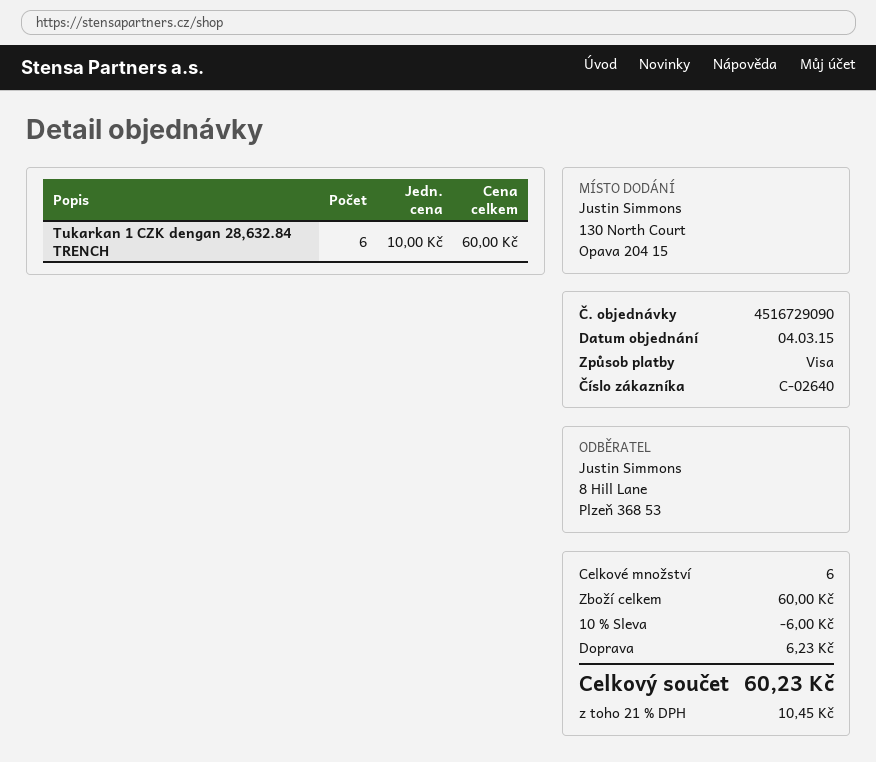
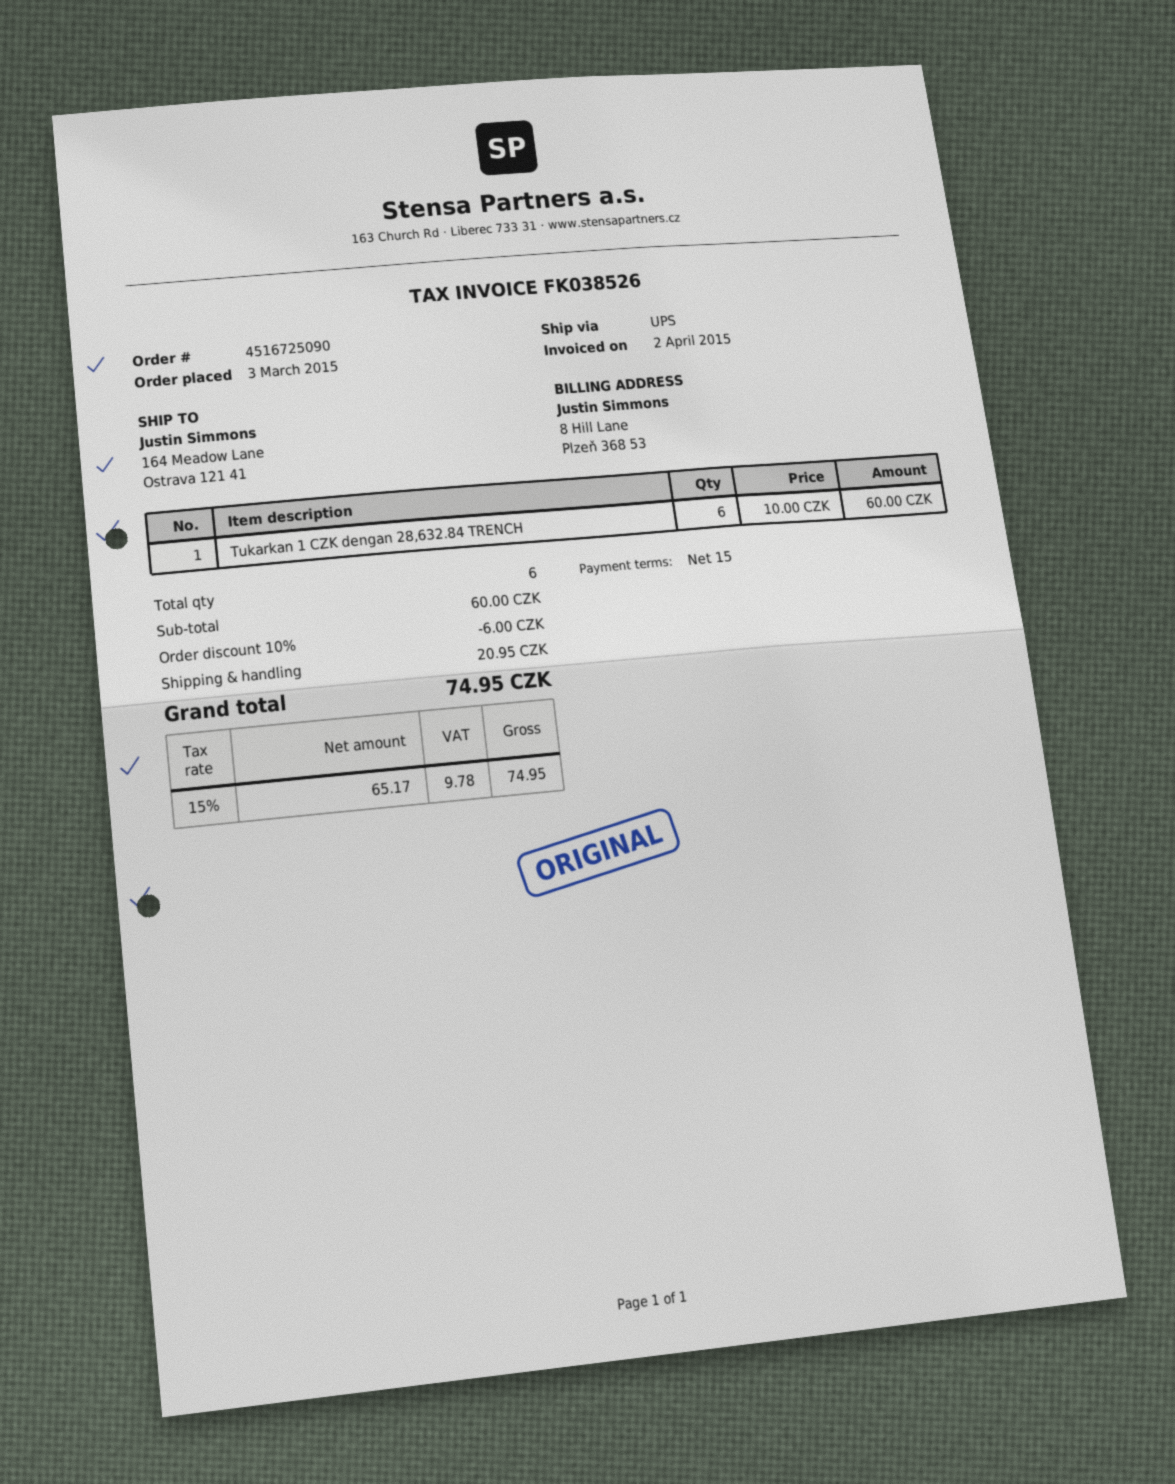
order number: 4516729090 -> 4516725090
order date: 2015-03-04 -> 2015-03-03
ship to: 130 North Court, Opava 204 15 -> 164 Meadow Lane, Ostrava 121 41
shipping: 6.23 -> 20.95
tax: 21% = 10.45 -> 15% = 9.78
total: 60.23 -> 74.95

